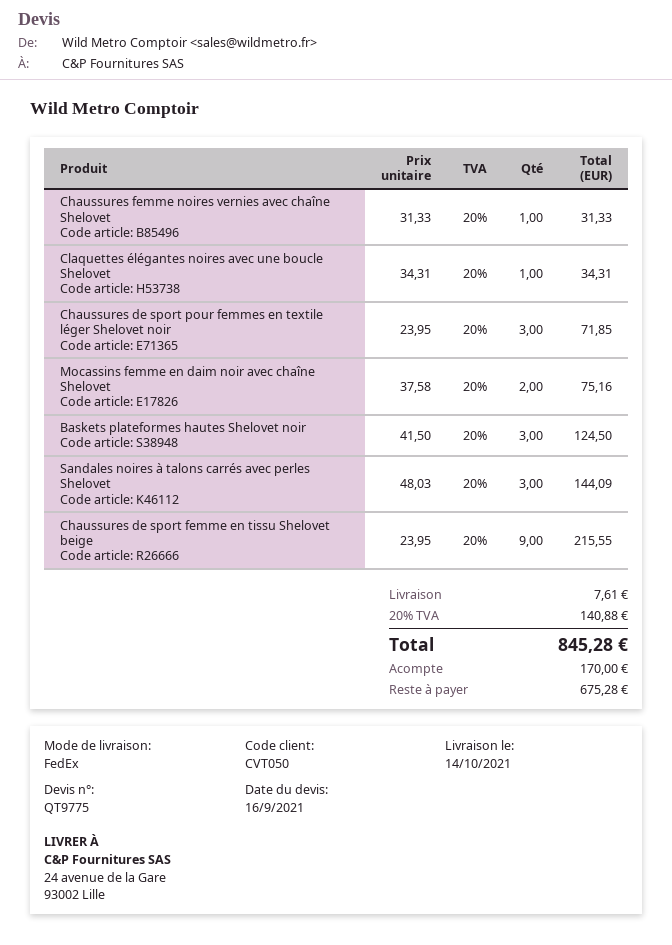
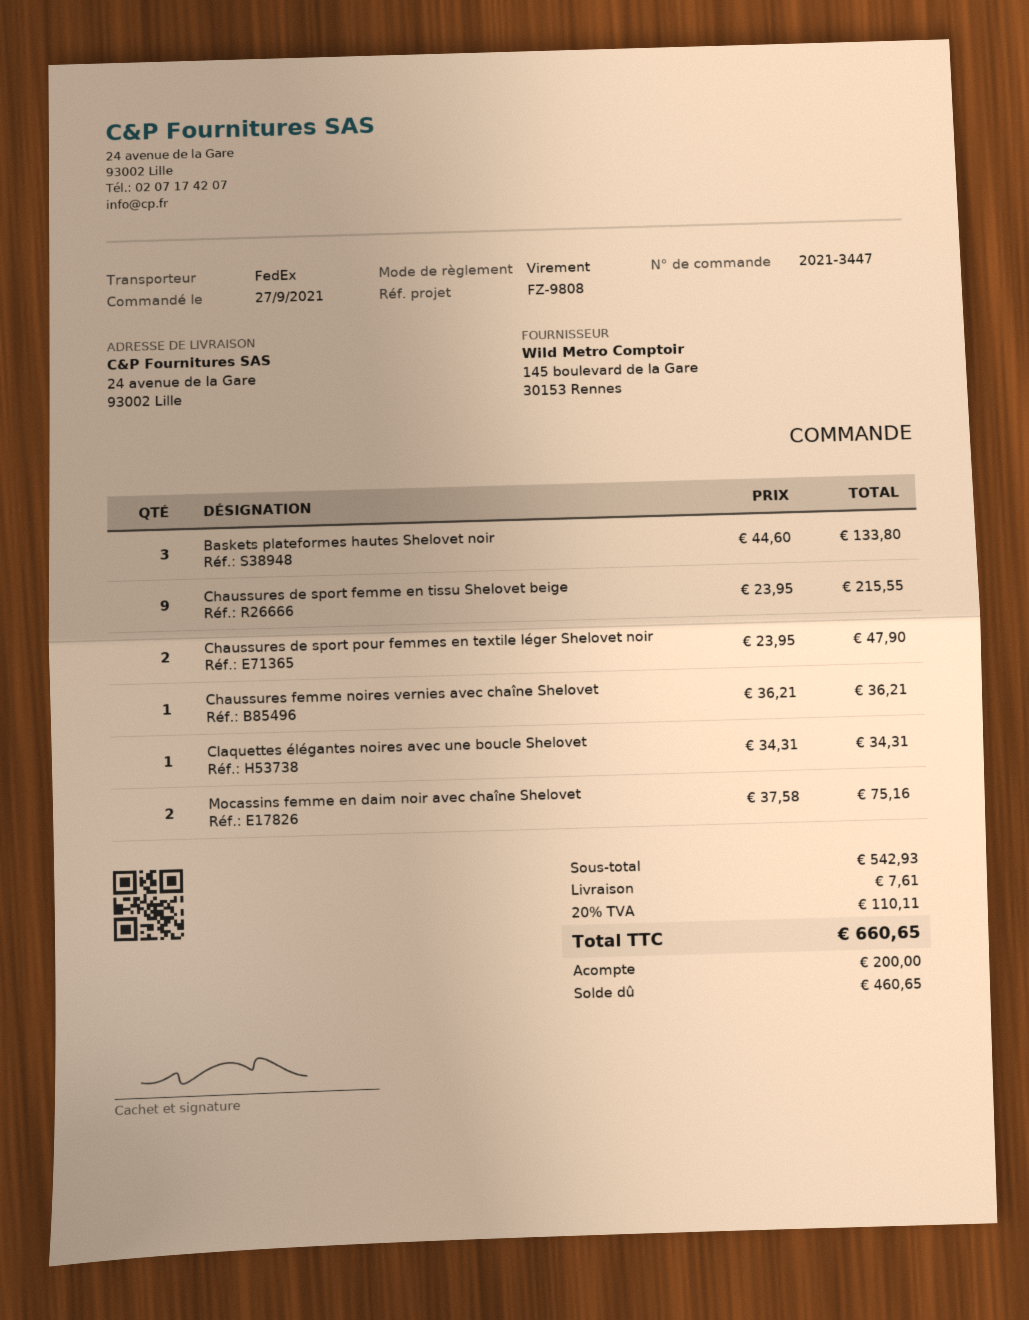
Chaussures femme noires vernies avec chaîne Shelovet: 1 x 31.33 = 31.33 -> 1 x 36.21 = 36.21
Chaussures de sport pour femmes en textile léger Shelovet noir: 3 x 23.95 = 71.85 -> 2 x 23.95 = 47.90
Baskets plateformes hautes Shelovet noir: 3 x 41.50 = 124.50 -> 3 x 44.60 = 133.80
Sandales noires à talons carrés avec perles Shelovet: 3 x 48.03 = 144.09 -> none
tax: 20% = 140.88 -> 20% = 110.11
total: 845.28 -> 660.65
deposit: 170.00 -> 200.00
balance: 675.28 -> 460.65

